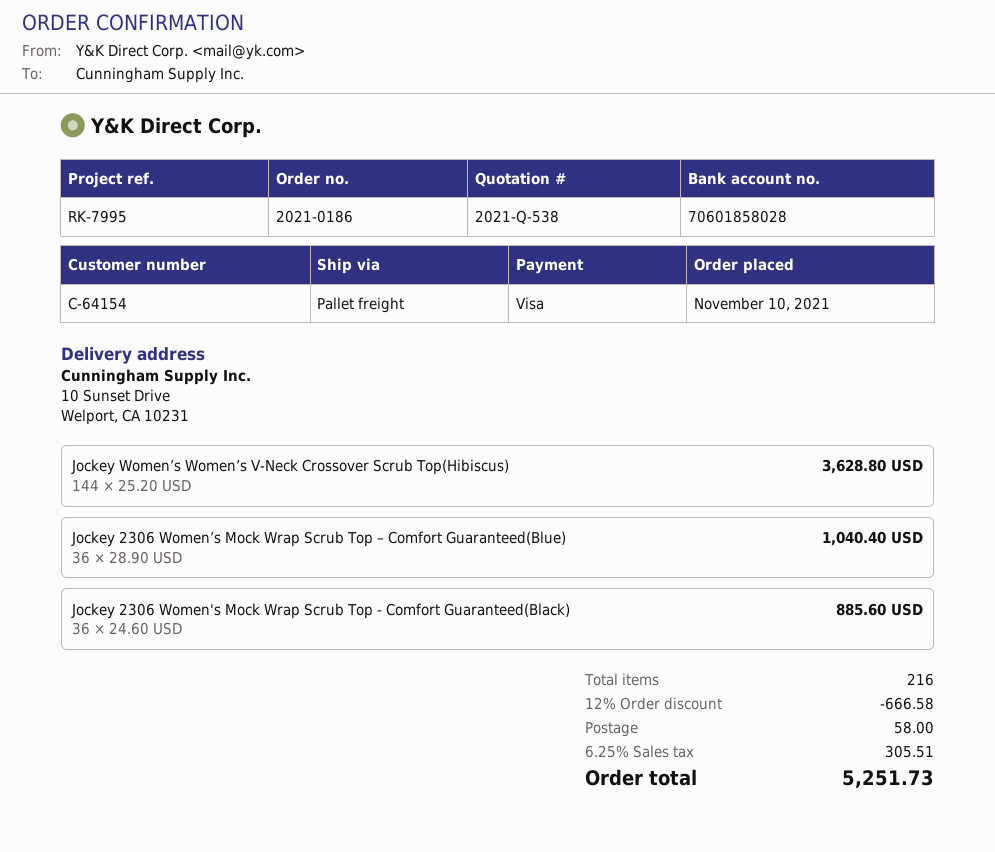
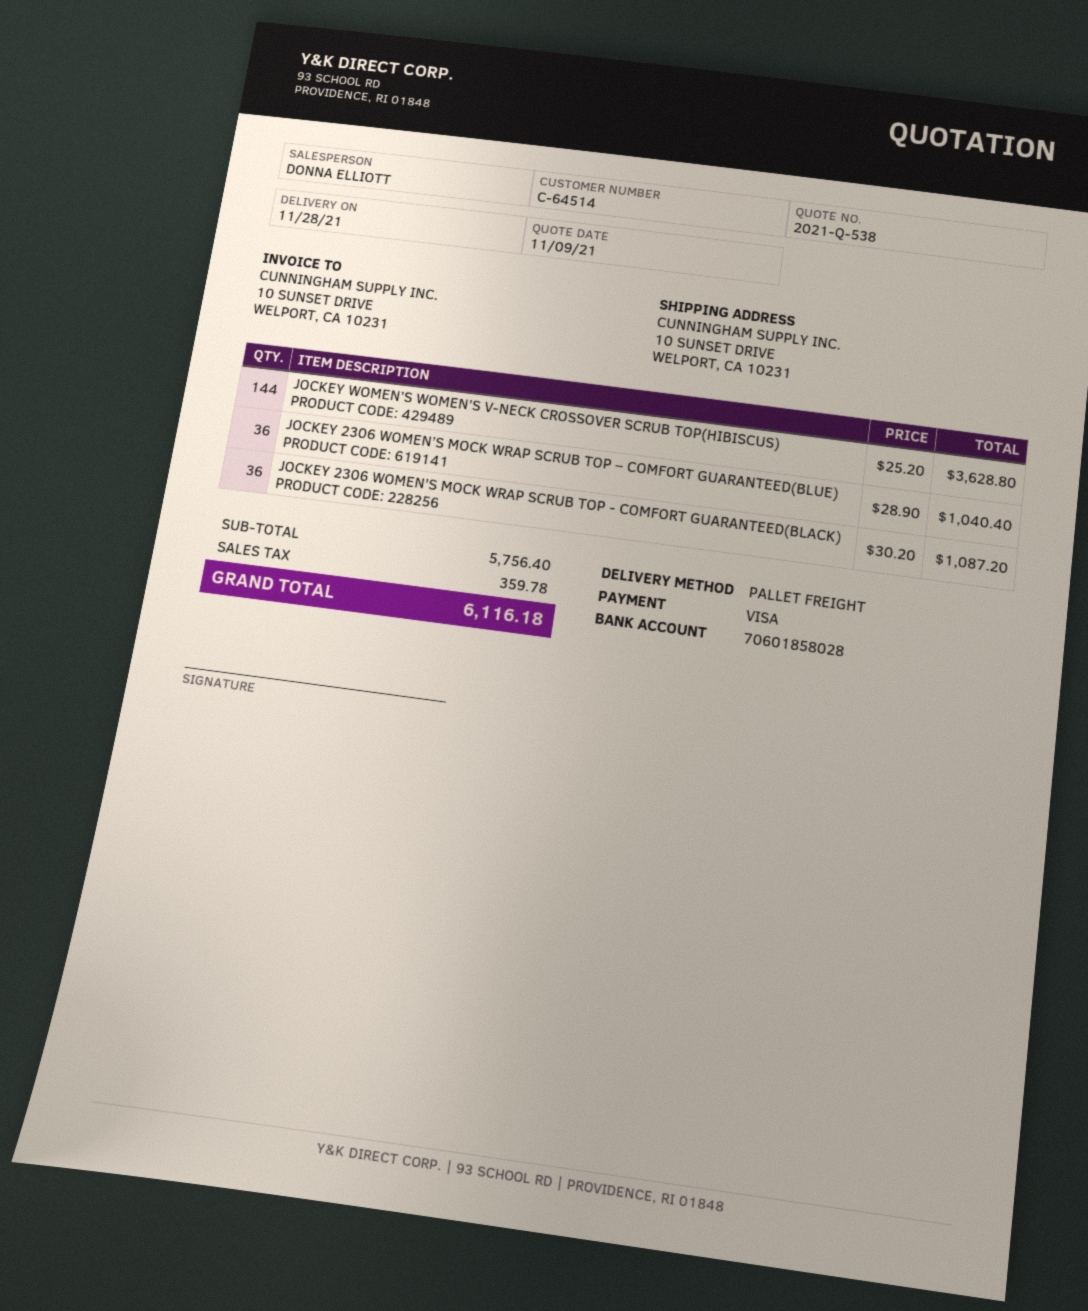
customer number: C-64154 -> C-64514
Jockey 2306 Women's Mock Wrap Scrub Top - Comfort Guaranteed(Black): 36 x 24.60 = 885.60 -> 36 x 30.20 = 1087.20
discount: 12% = 666.58 -> none
shipping: 58.00 -> none
tax: 305.51 -> 359.78
total: 5251.73 -> 6116.18

